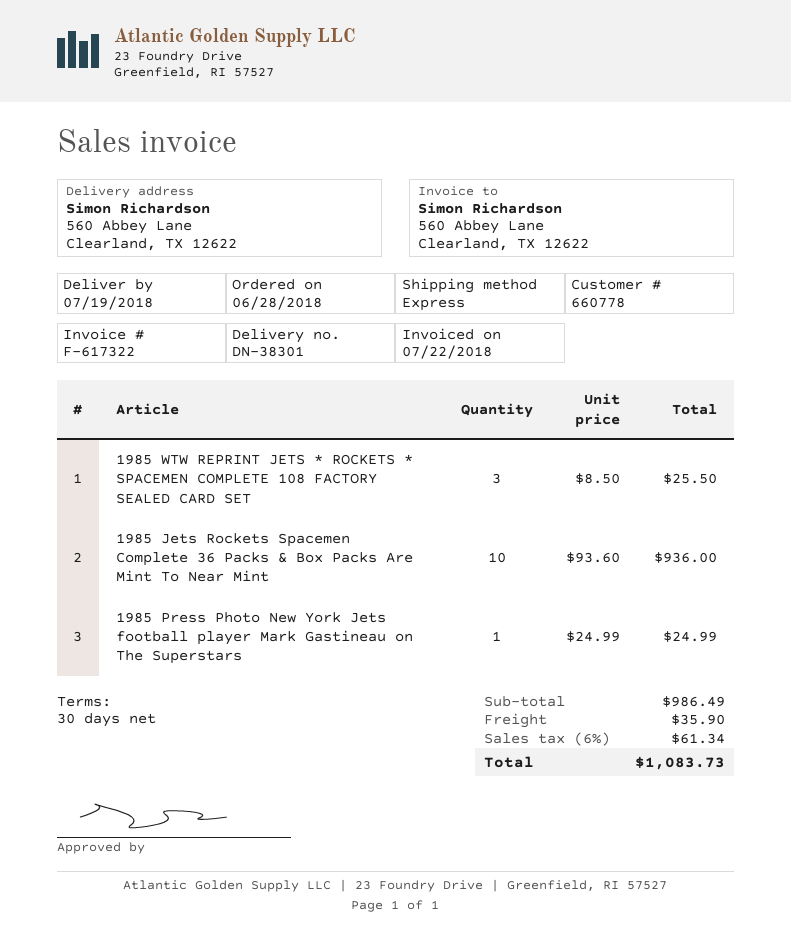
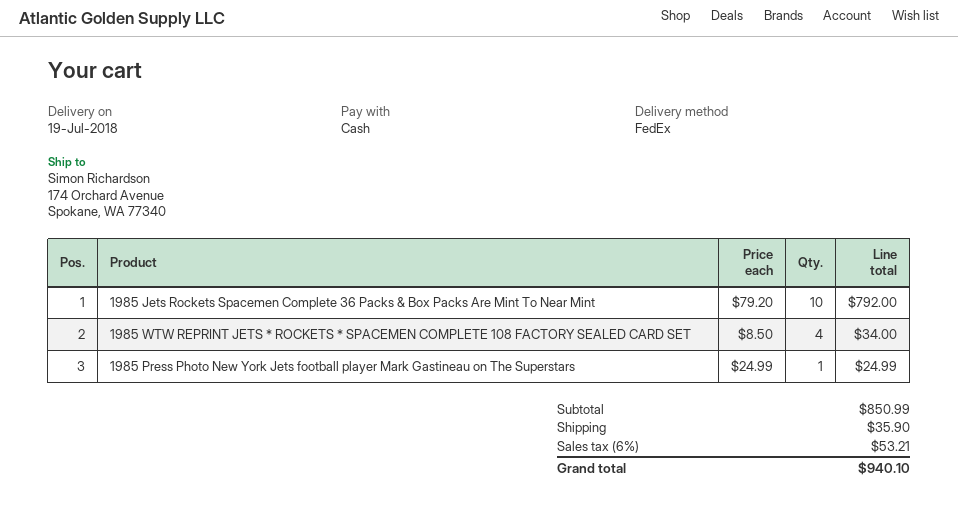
shipping method: express -> FedEx
ship to: 560 Abbey Lane, Clearland, TX 12622 -> 174 Orchard Avenue, Spokane, WA 77340
1985 WTW REPRINT JETS * ROCKETS * SPACEMEN COMPLETE 108 FACTORY SEALED CARD SET: 3 x 8.50 = 25.50 -> 4 x 8.50 = 34.00
1985 Jets Rockets Spacemen Complete 36 Packs & Box Packs Are Mint To Near Mint: 10 x 93.60 = 936.00 -> 10 x 79.20 = 792.00
subtotal: 986.49 -> 850.99
tax: 6% = 61.34 -> 6% = 53.21
total: 1083.73 -> 940.10

